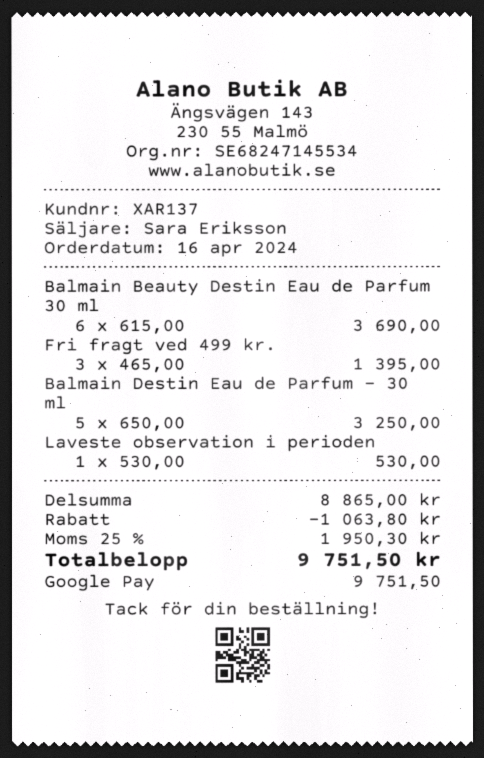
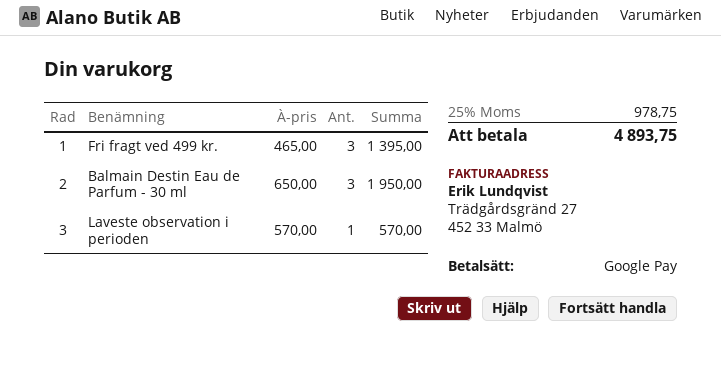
Balmain Beauty Destin Eau de Parfum 30 ml: 6 x 615.00 = 3690.00 -> none
Balmain Destin Eau de Parfum - 30 ml: 5 x 650.00 = 3250.00 -> 3 x 650.00 = 1950.00
Laveste observation i perioden: 1 x 530.00 = 530.00 -> 1 x 570.00 = 570.00
discount: 1063.80 -> none
tax: 25% = 1950.30 -> 25% = 978.75
total: 9751.50 -> 4893.75

